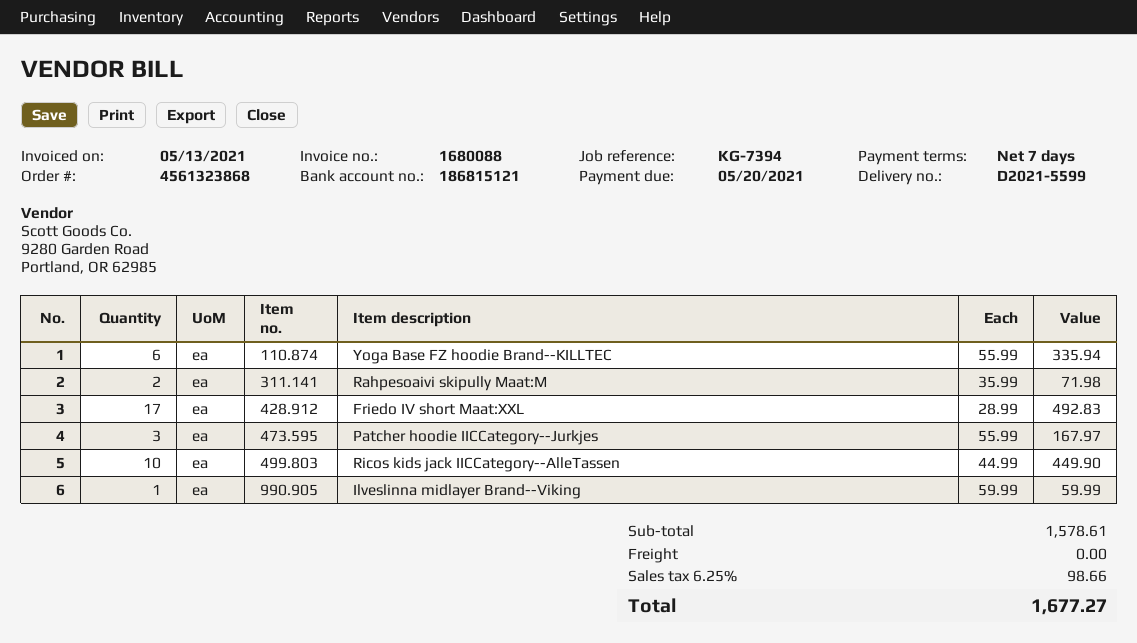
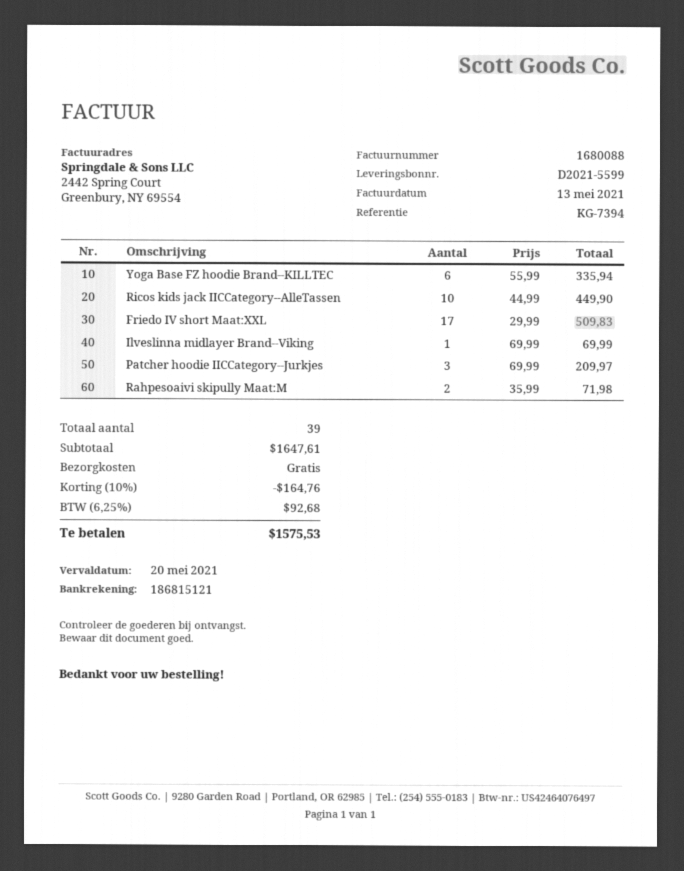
Friedo IV short Maat:XXL: 17 x 28.99 = 492.83 -> 17 x 29.99 = 509.83
Patcher hoodie IICCategory--Jurkjes: 3 x 55.99 = 167.97 -> 3 x 69.99 = 209.97
Ilveslinna midlayer Brand--Viking: 1 x 59.99 = 59.99 -> 1 x 69.99 = 69.99
subtotal: 1578.61 -> 1647.61
discount: none -> 10% = 164.76
tax: 6.25% = 98.66 -> 6.25% = 92.68
total: 1677.27 -> 1575.53

